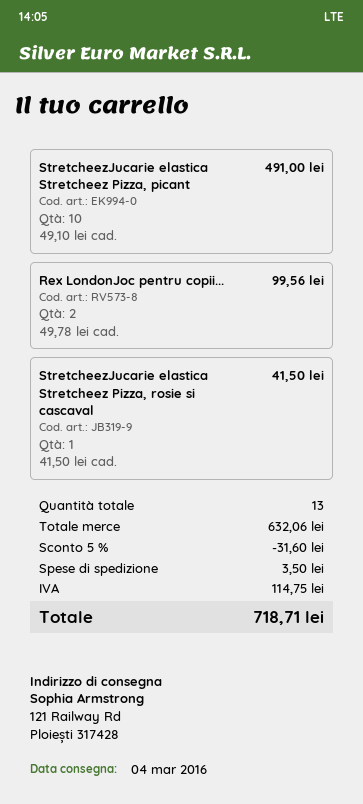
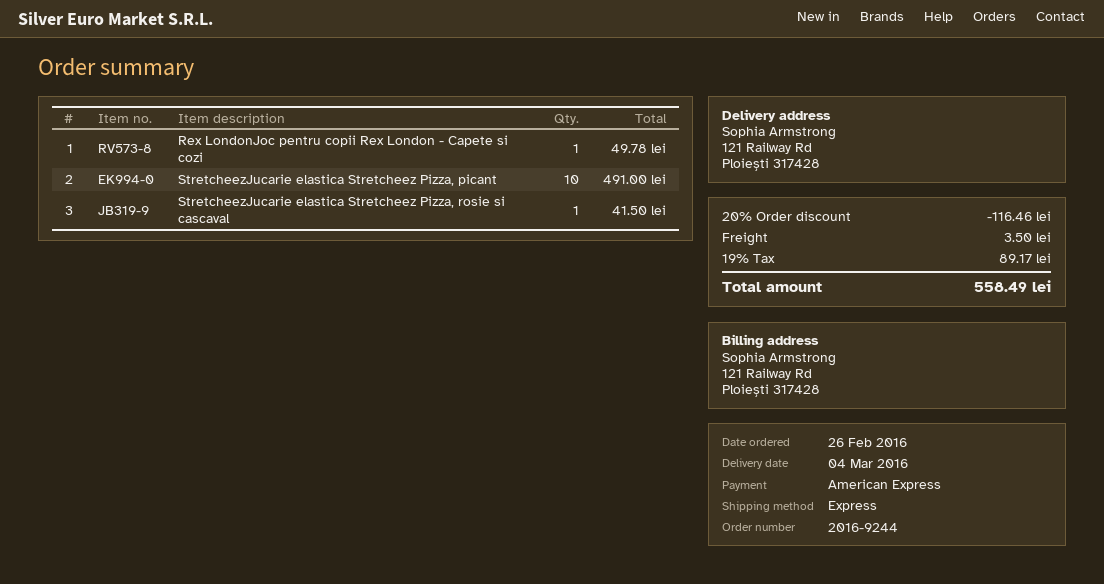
Rex LondonJoc pentru copii...: 2 for 99.56 -> 1 for 49.78
discount: 5% = 31.60 -> 20% = 116.46
tax: 114.75 -> 89.17
total: 718.71 -> 558.49

